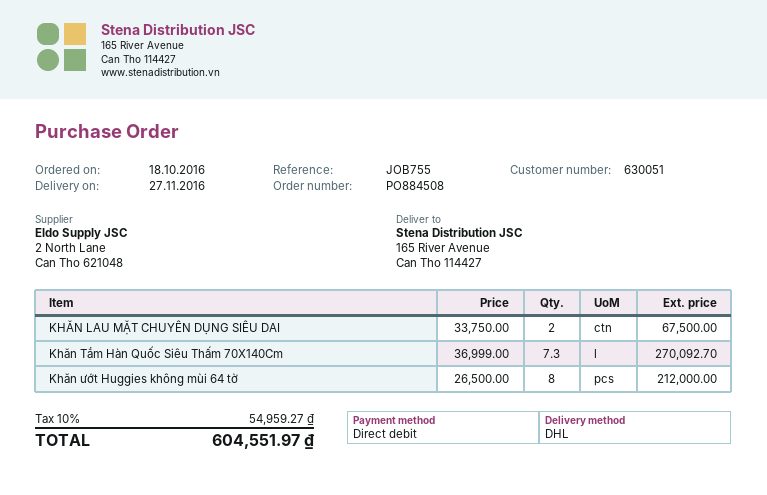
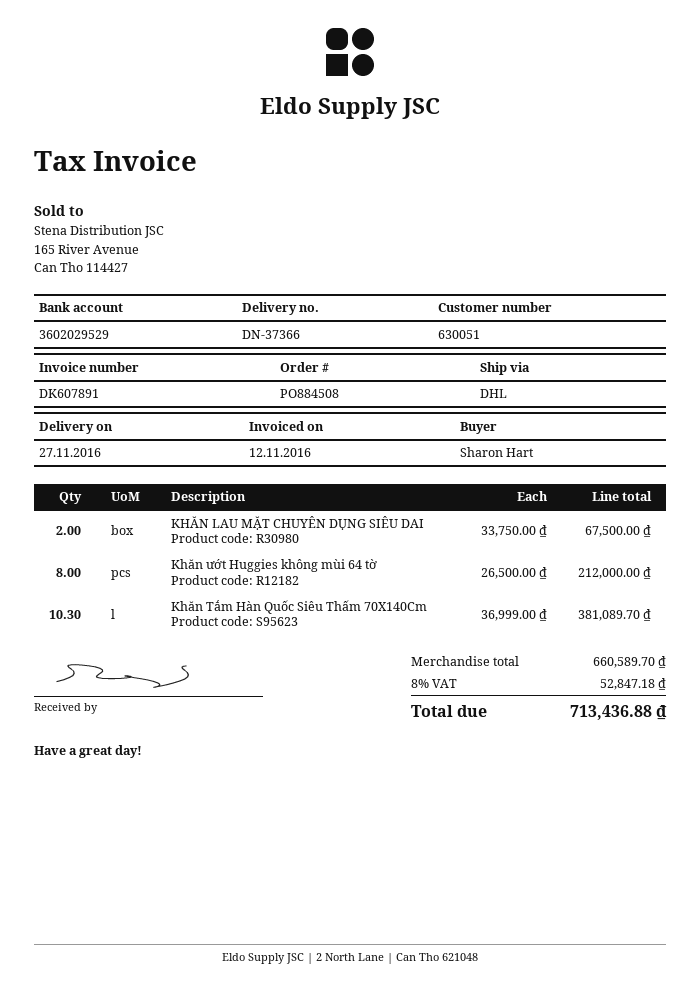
Khăn Tắm Hàn Quốc Siêu Thấm 70X140Cm: 7.3 x 36999.00 = 270092.70 -> 10.3 x 36999.00 = 381089.70
tax: 10% = 54959.27 -> 8% = 52847.18
total: 604551.97 -> 713436.88

